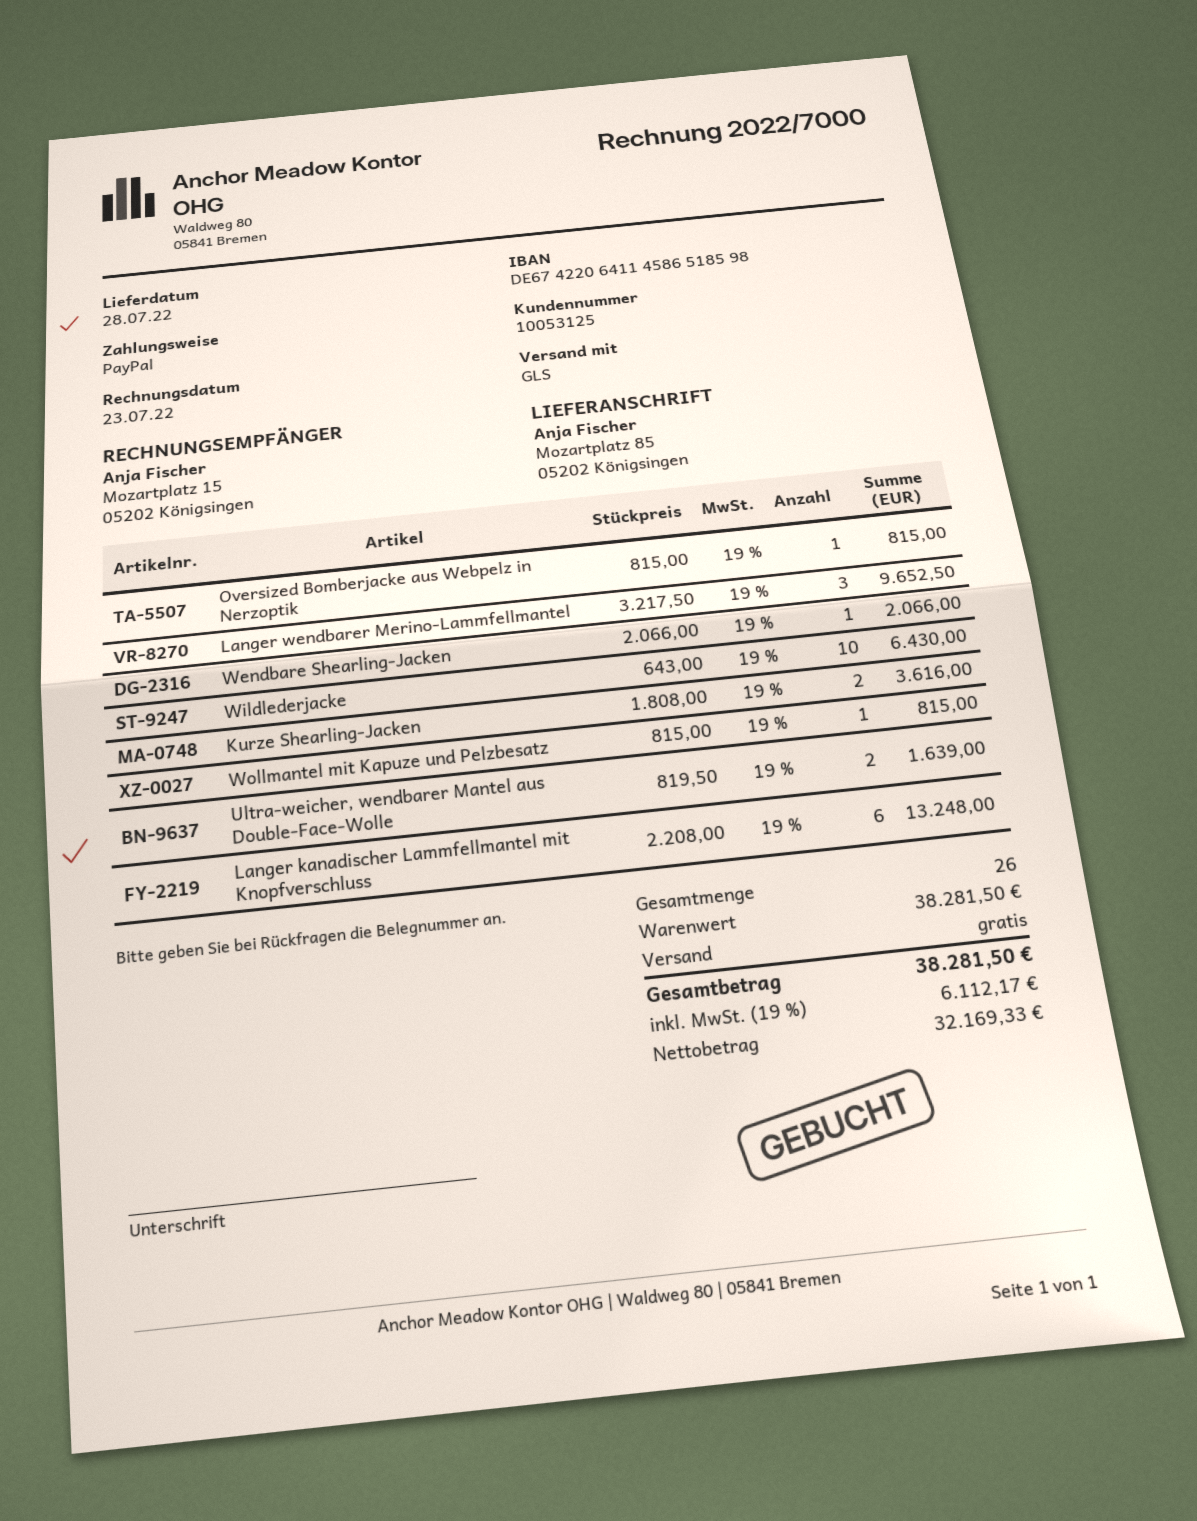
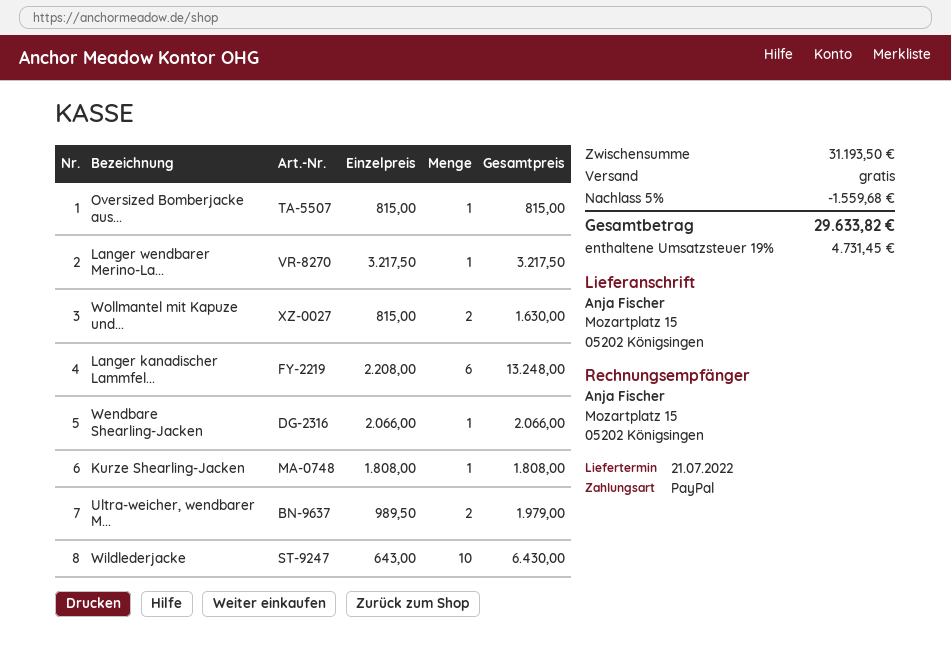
delivery date: 2022-07-28 -> 2022-07-21
ship to: Mozartplatz 85, 05202 Königsingen -> Mozartplatz 15, 05202 Königsingen
Langer wendbarer Merino-Lammfellmantel: 3 x 3217.50 = 9652.50 -> 1 x 3217.50 = 3217.50
Kurze Shearling-Jacken: 2 x 1808.00 = 3616.00 -> 1 x 1808.00 = 1808.00
Wollmantel mit Kapuze und Pelzbesatz: 1 x 815.00 = 815.00 -> 2 x 815.00 = 1630.00
Ultra-weicher, wendbarer Mantel aus Double-Face-Wolle: 2 x 819.50 = 1639.00 -> 2 x 989.50 = 1979.00
subtotal: 38281.50 -> 31193.50
discount: none -> 5% = 1559.68
tax: 19% = 6112.17 -> 19% = 4731.45
total: 38281.50 -> 29633.82

